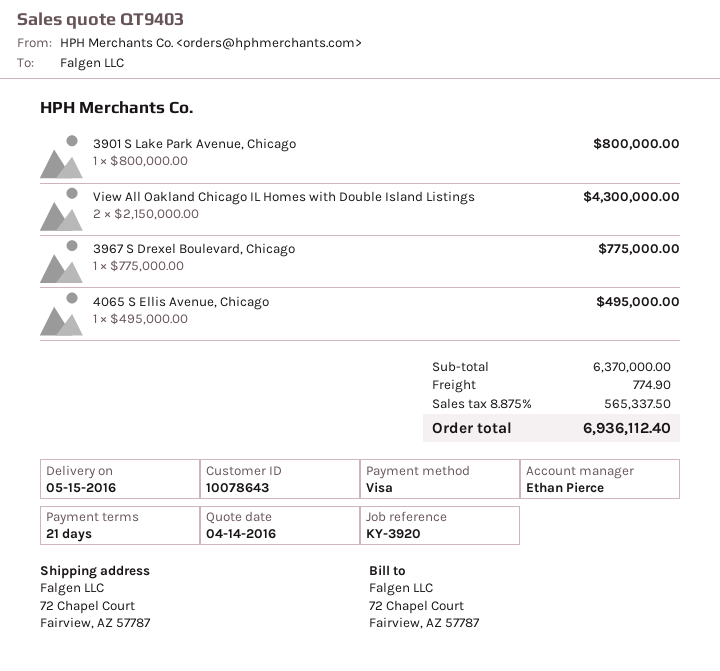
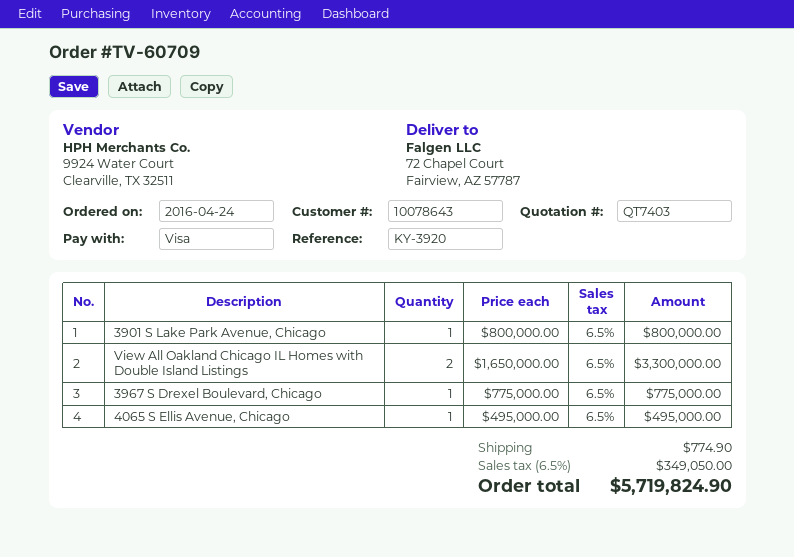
quote number: QT9403 -> QT7403
View All Oakland Chicago IL Homes with Double Island Listings: 2 x 2150000.00 = 4300000.00 -> 2 x 1650000.00 = 3300000.00
tax: 8.875% = 565337.50 -> 6.5% = 349050.00
total: 6936112.40 -> 5719824.90

